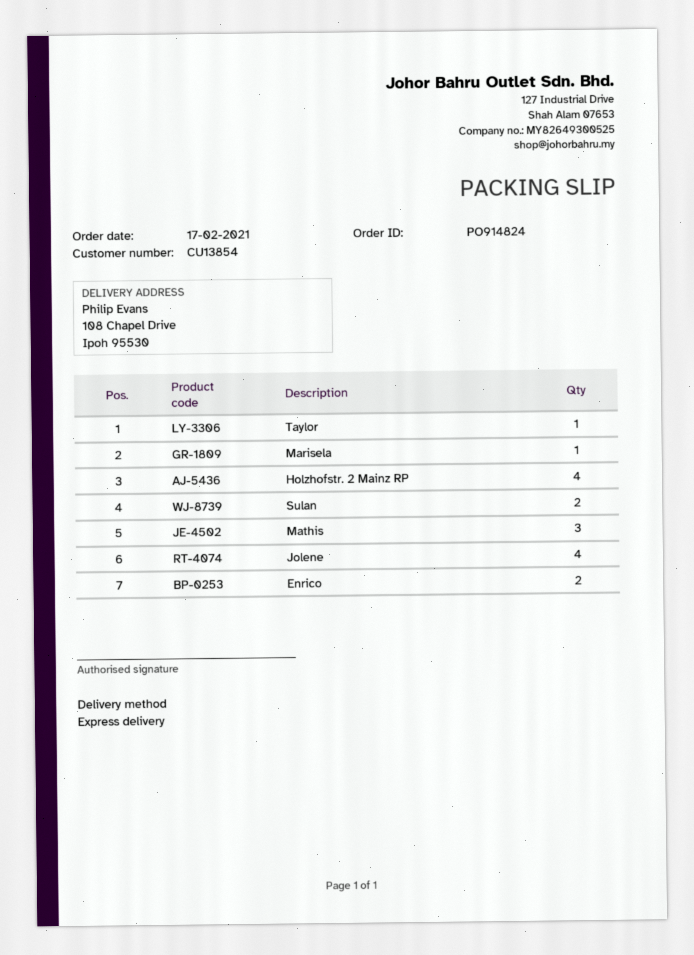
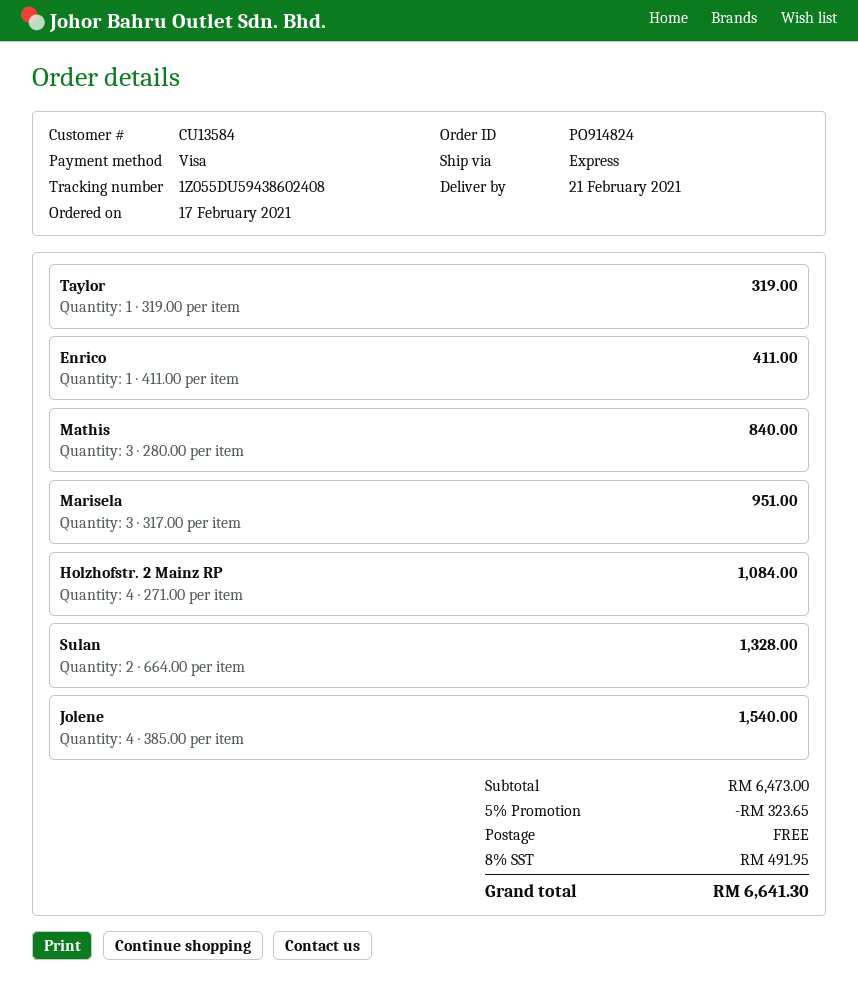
customer number: CU13854 -> CU13584
Marisela: 1 -> 3
Enrico: 2 -> 1

